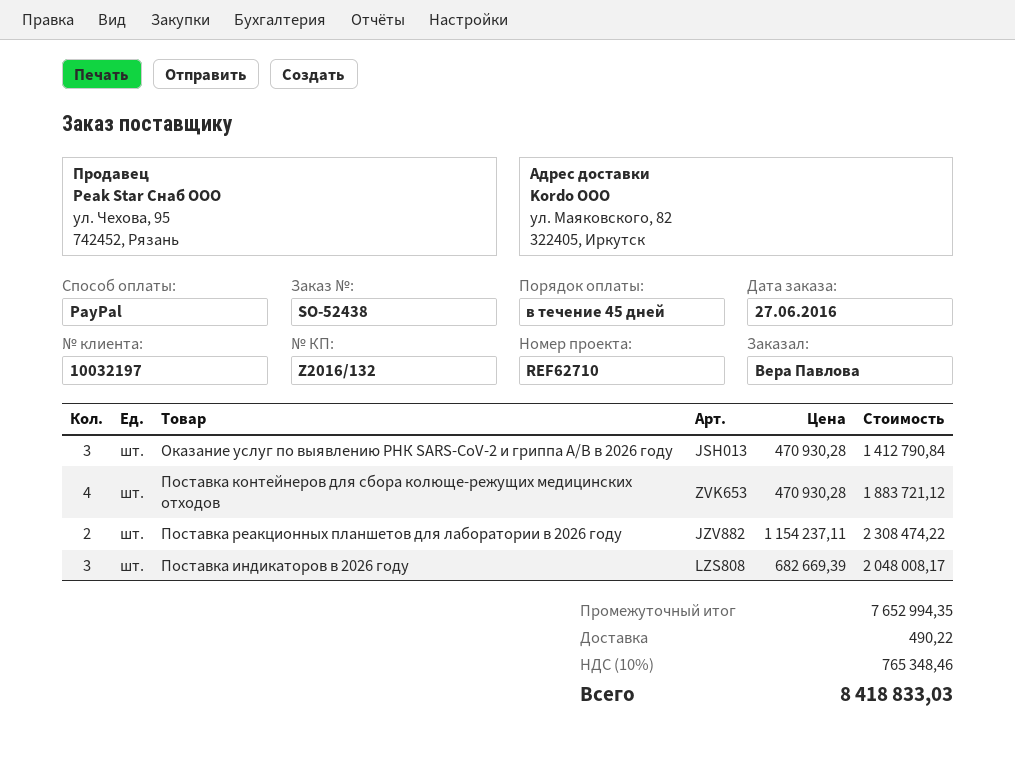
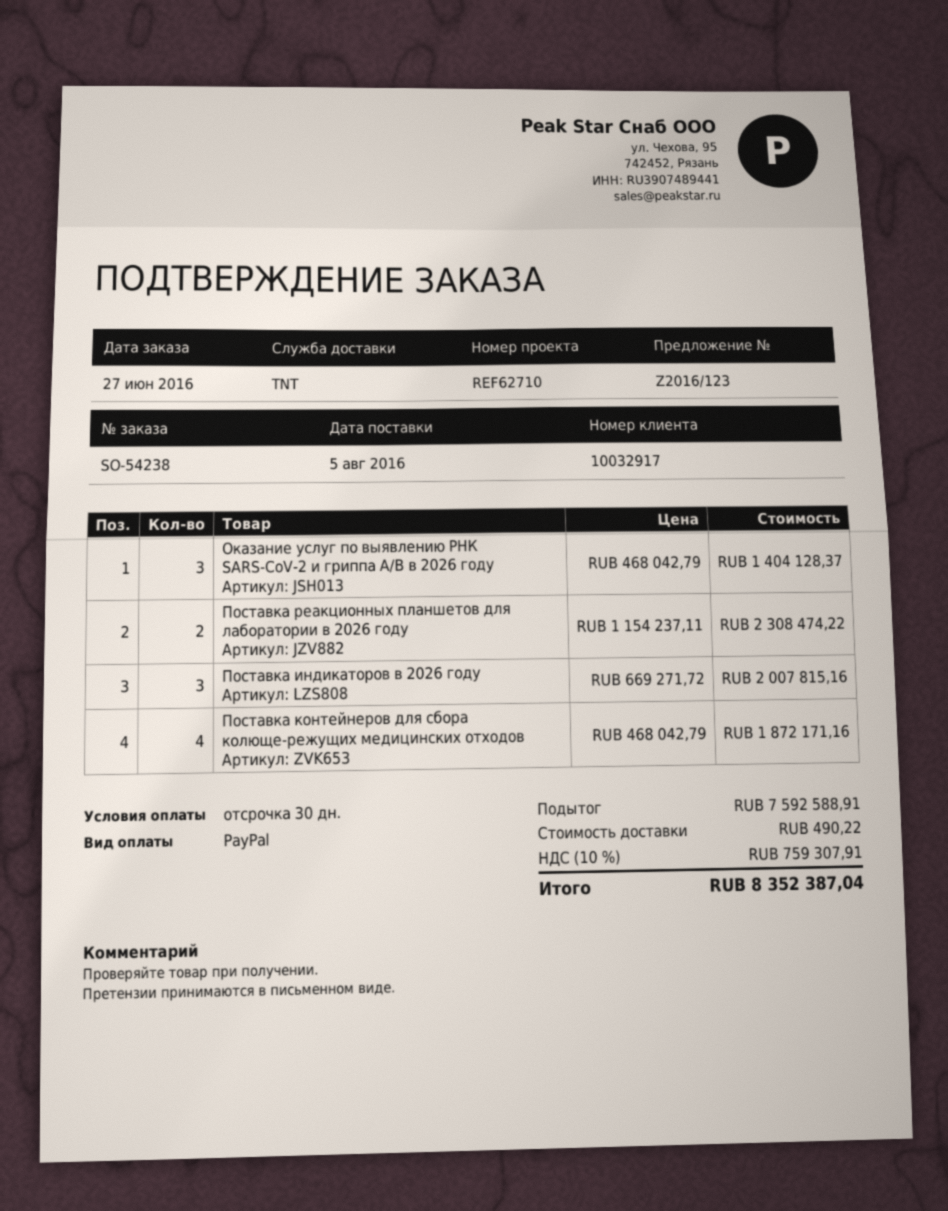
quote number: Z2016/132 -> Z2016/123
order number: SO-52438 -> SO-54238
payment terms: 45 days -> 30 days
customer number: 10032197 -> 10032917
Оказание услуг по выявлению РНК SARS-CoV-2 и гриппа А/В в 2026 году: 3 x 470930.28 = 1412790.84 -> 3 x 468042.79 = 1404128.37
Поставка контейнеров для сбора колюще-режущих медицинских отходов: 4 x 470930.28 = 1883721.12 -> 4 x 468042.79 = 1872171.16
Поставка индикаторов в 2026 году: 3 x 682669.39 = 2048008.17 -> 3 x 669271.72 = 2007815.16
subtotal: 7652994.35 -> 7592588.91
tax: 10% = 765348.46 -> 10% = 759307.91
total: 8418833.03 -> 8352387.04

